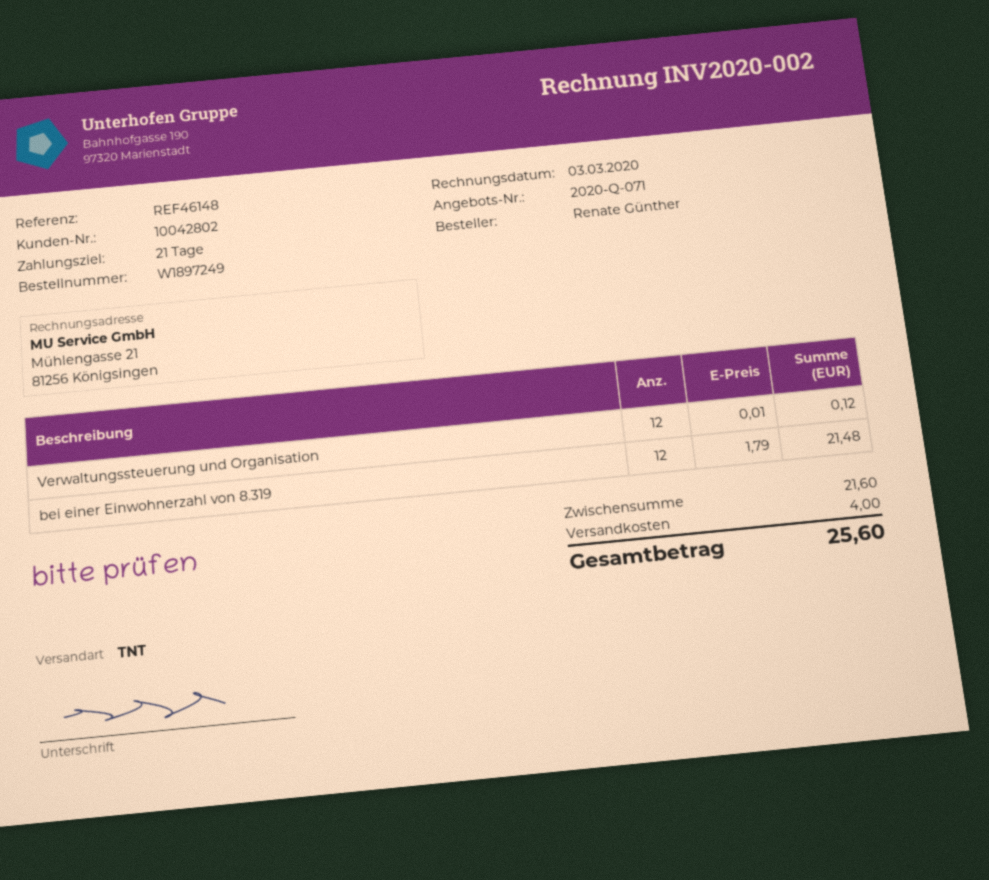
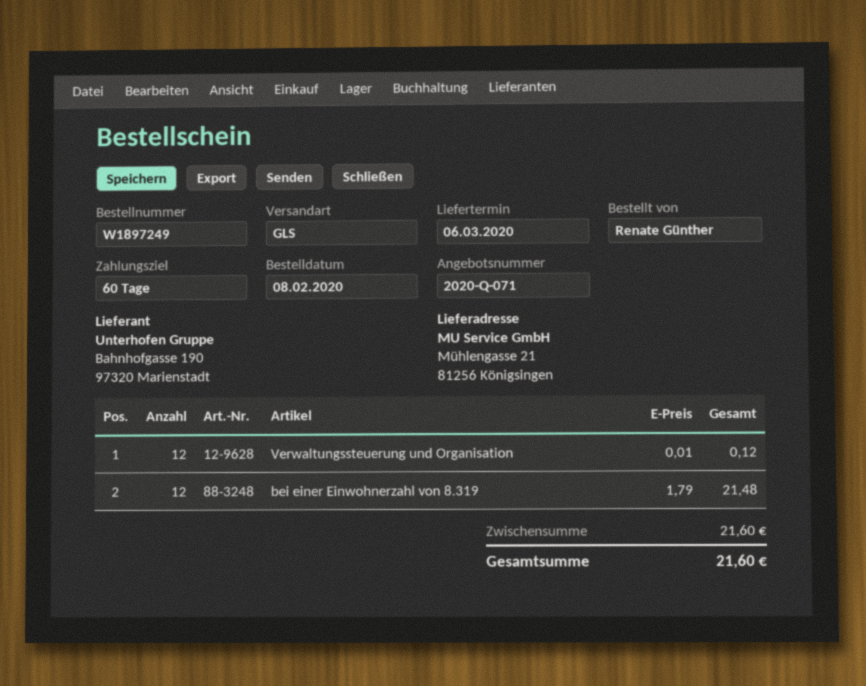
payment terms: 21 days -> 60 days
shipping method: TNT -> GLS
shipping: 4.00 -> none
total: 25.60 -> 21.60

